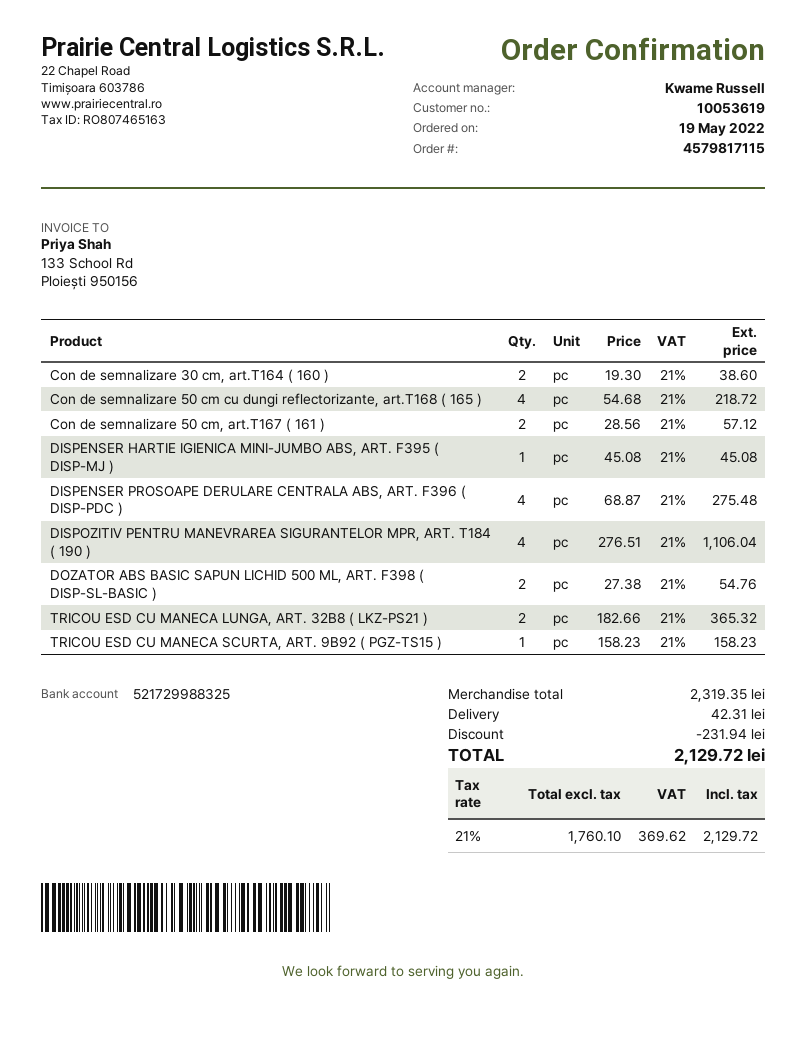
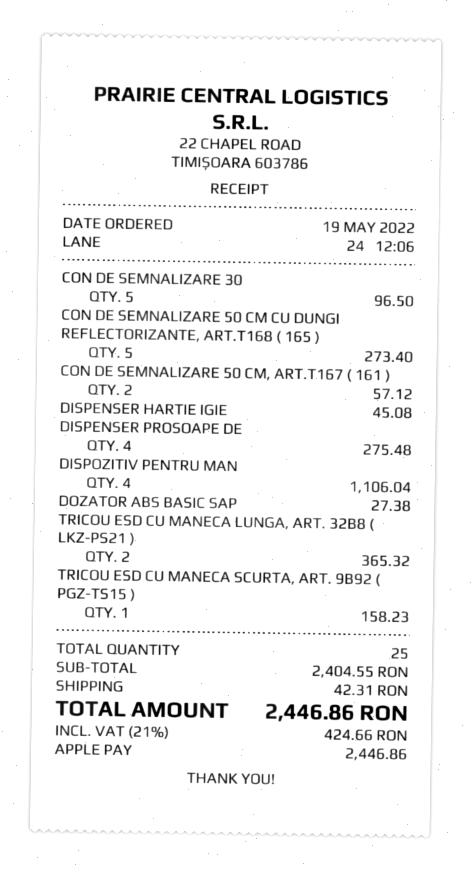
Con de semnalizare 30 cm, art.T164 ( 160 ): 2 for 38.60 -> 5 for 96.50
Con de semnalizare 50 cm cu dungi reflectorizante, art.T168 ( 165 ): 4 for 218.72 -> 5 for 273.40
DOZATOR ABS BASIC SAPUN LICHID 500 ML, ART. F398 ( DISP-SL-BASIC ): 2 for 54.76 -> 1 for 27.38
subtotal: 2319.35 -> 2404.55
discount: 231.94 -> none
tax: 21% = 369.62 -> 21% = 424.66
total: 2129.72 -> 2446.86

